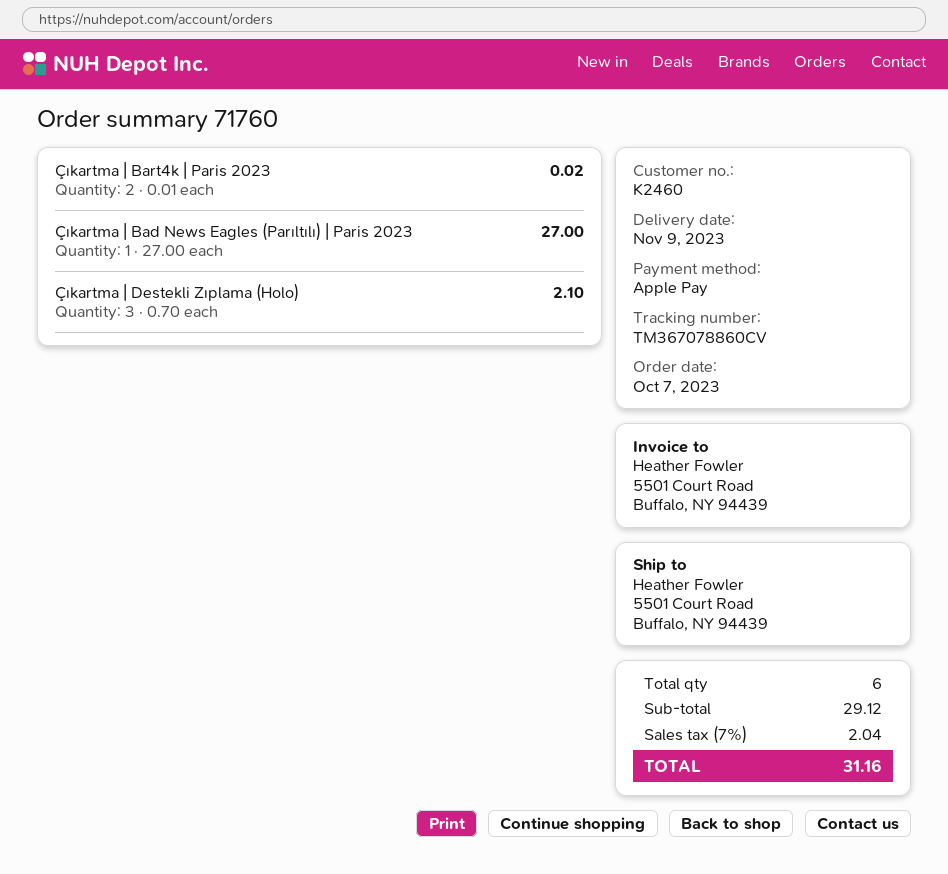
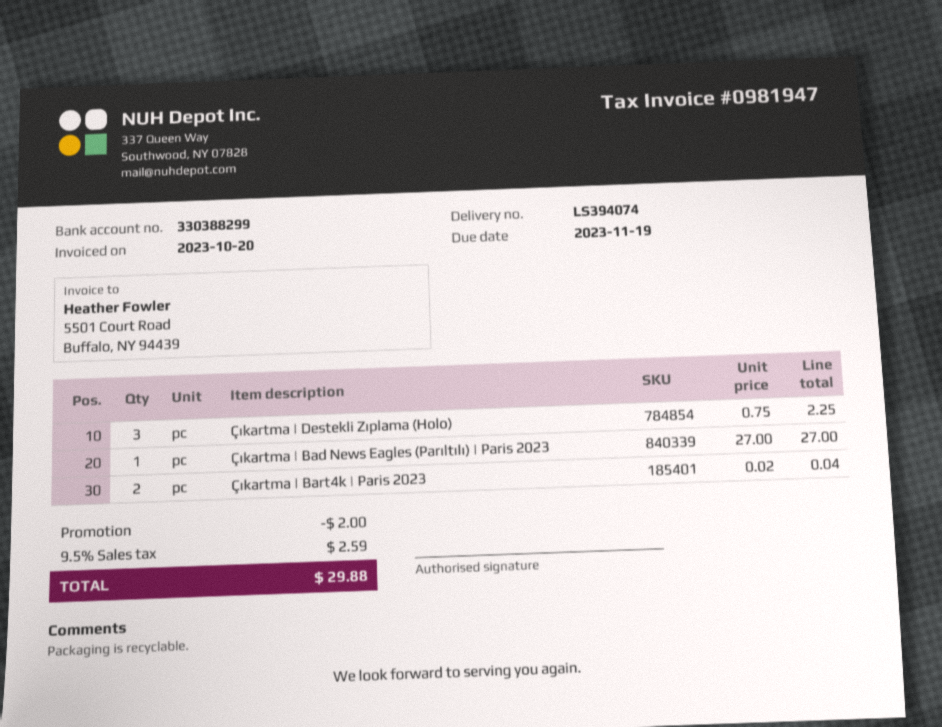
Çıkartma | Bart4k | Paris 2023: 2 x 0.01 = 0.02 -> 2 x 0.02 = 0.04
Çıkartma | Destekli Zıplama (Holo): 3 x 0.70 = 2.10 -> 3 x 0.75 = 2.25
discount: none -> 2.00
tax: 7% = 2.04 -> 9.5% = 2.59
total: 31.16 -> 29.88

